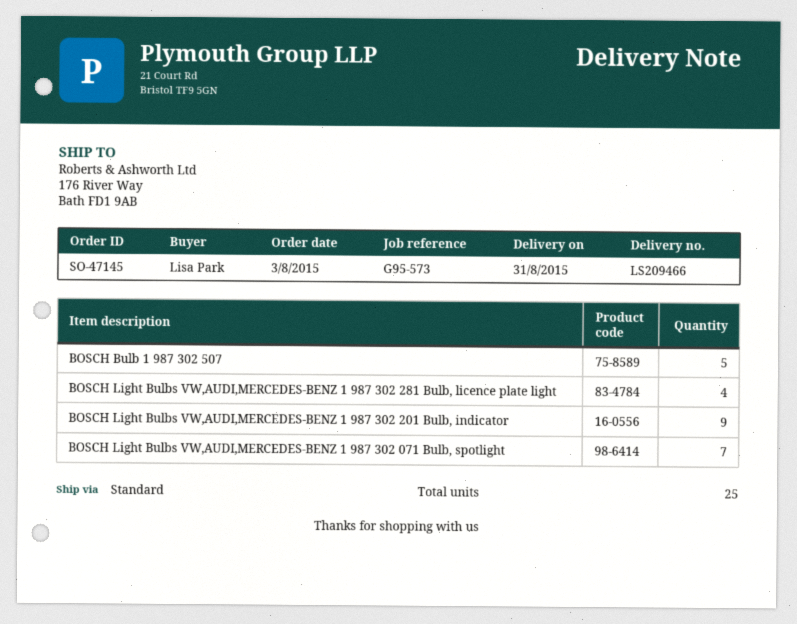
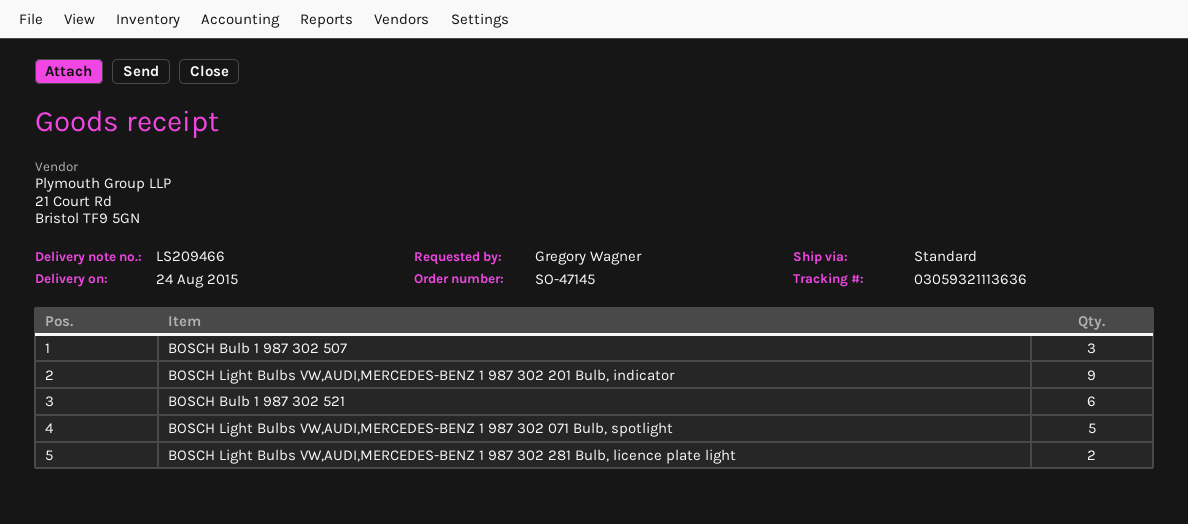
delivery date: 2015-08-31 -> 2015-08-24
ordered by: Lisa Park -> Gregory Wagner
BOSCH Bulb 1 987 302 507: 5 -> 3
BOSCH Light Bulbs VW,AUDI,MERCEDES-BENZ 1 987 302 281 Bulb, licence plate light: 4 -> 2
BOSCH Light Bulbs VW,AUDI,MERCEDES-BENZ 1 987 302 071 Bulb, spotlight: 7 -> 5
BOSCH Bulb 1 987 302 521: none -> 6

